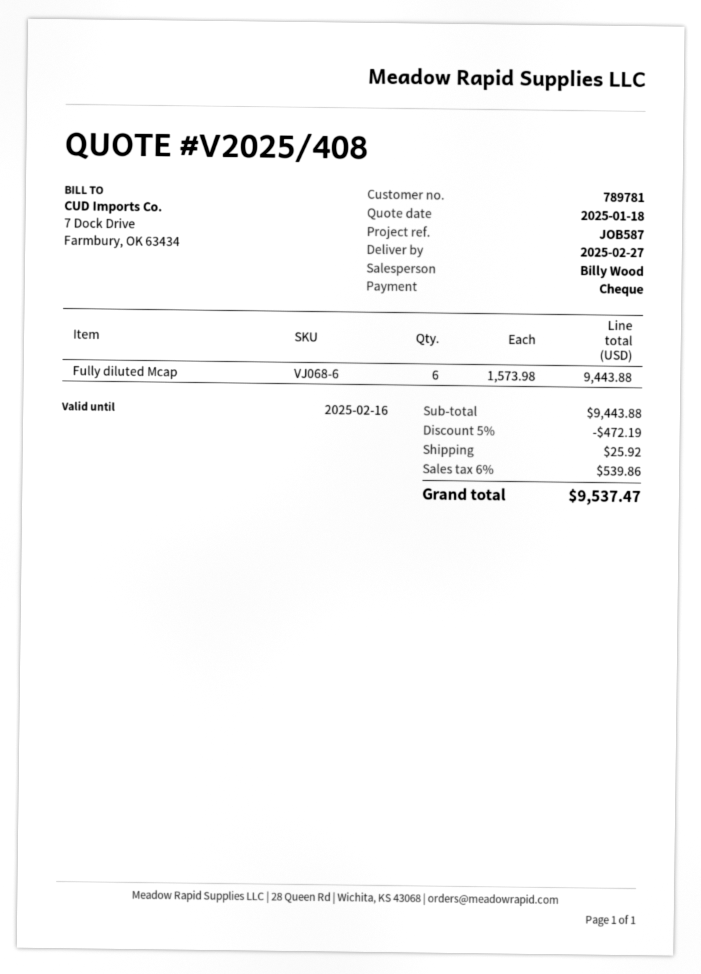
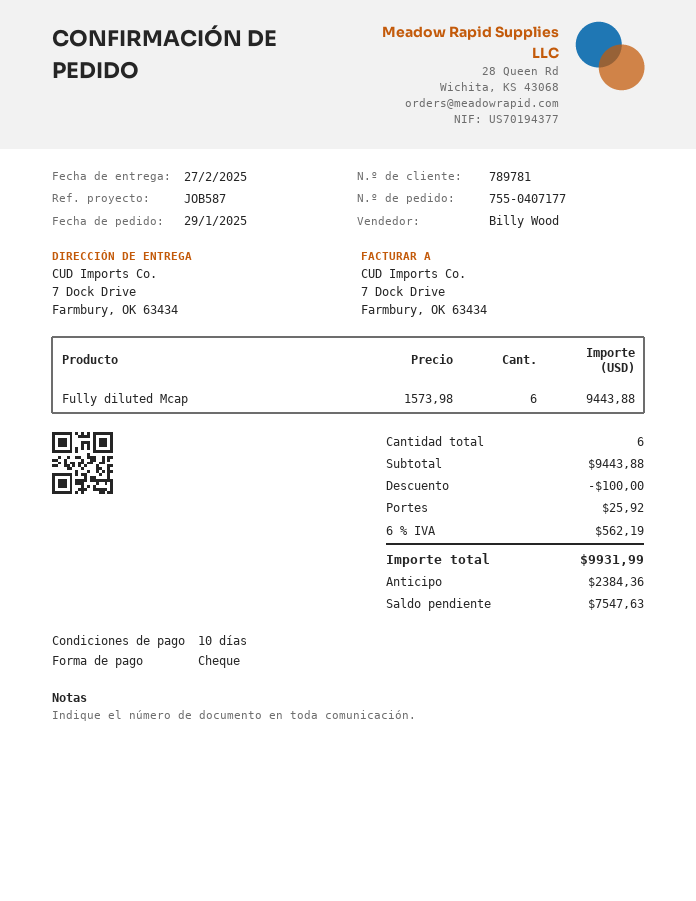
discount: 472.19 -> 100.00
tax: 6% = 539.86 -> 6% = 562.19
total: 9537.47 -> 9931.99

